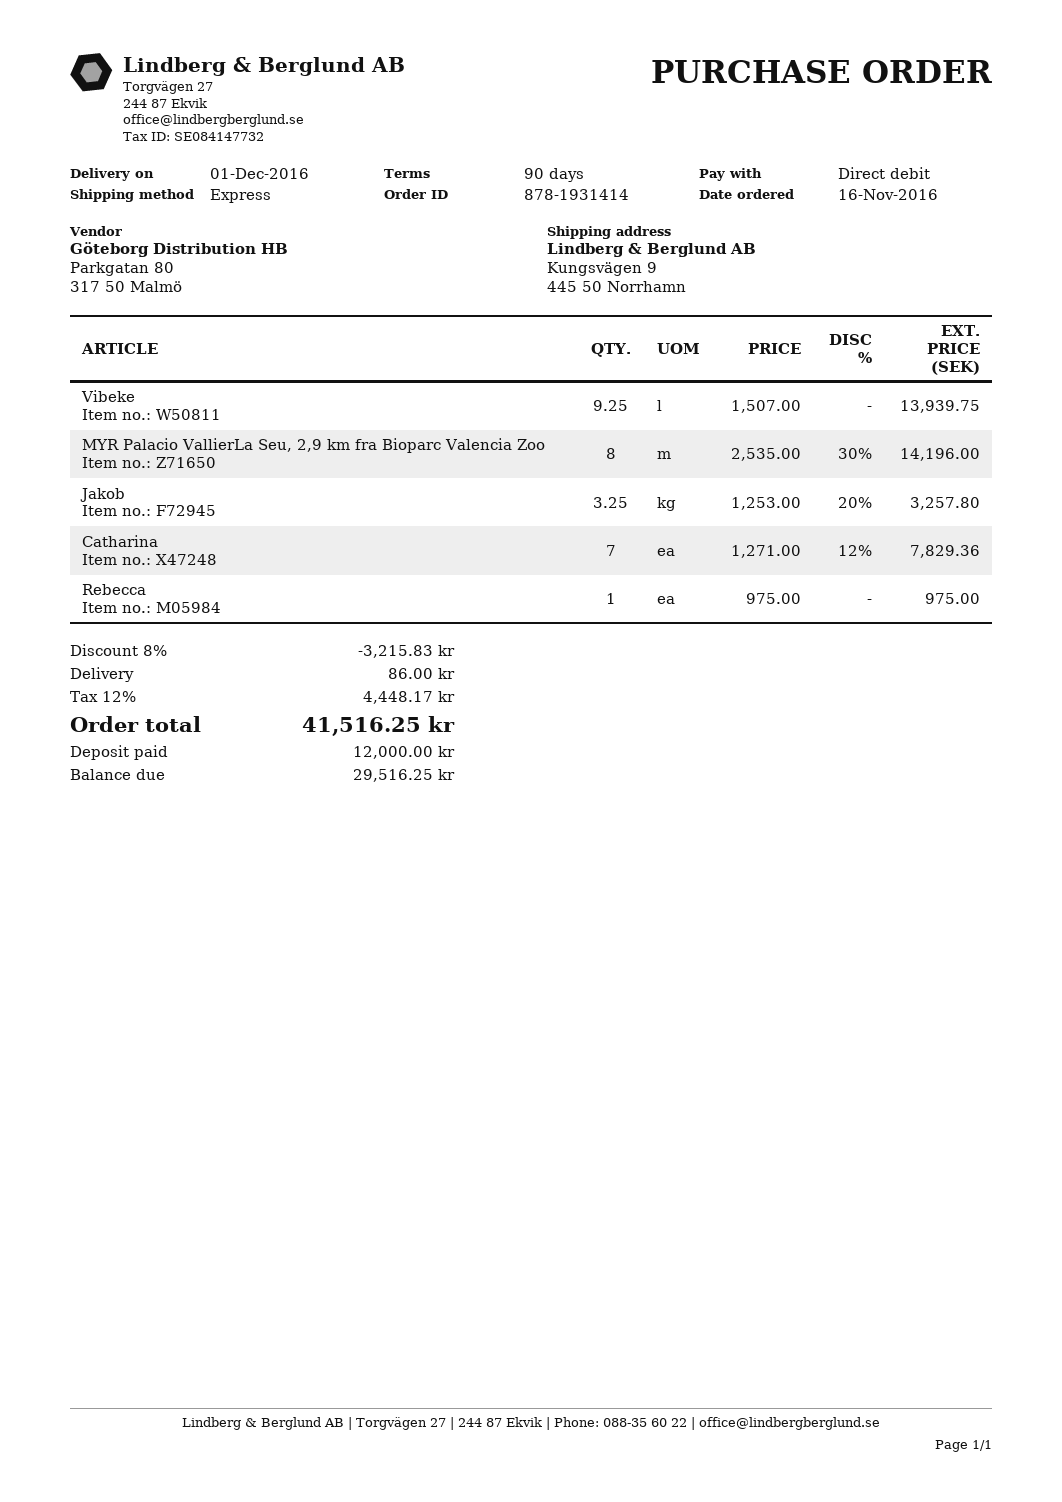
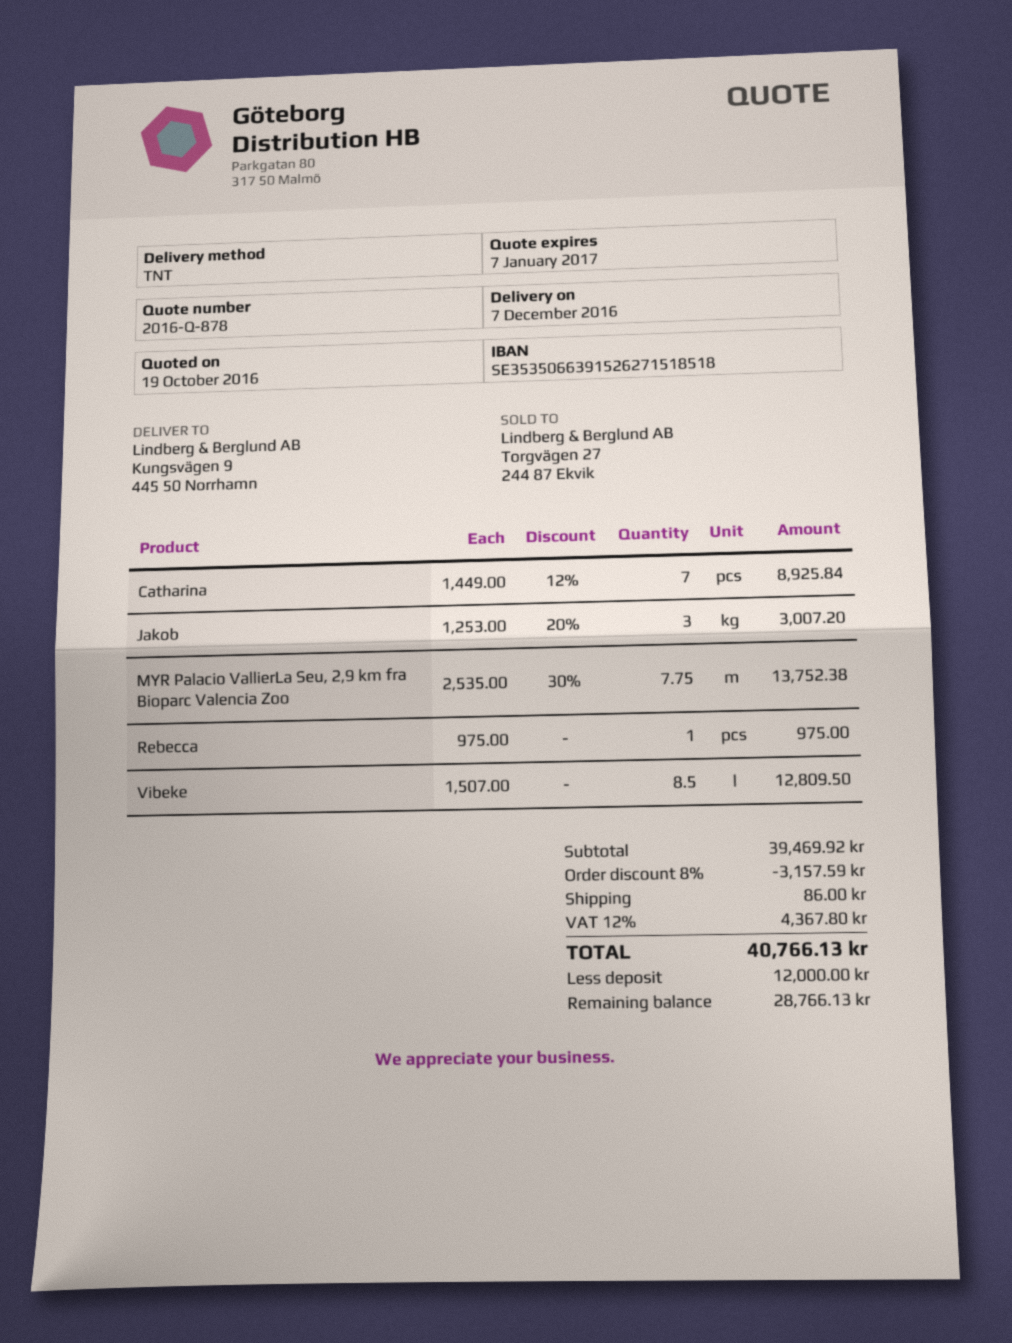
delivery date: 2016-12-01 -> 2016-12-07
shipping method: express -> TNT
Vibeke: 9.25 x 1507.00 = 13939.75 -> 8.5 x 1507.00 = 12809.50
MYR Palacio VallierLa Seu, 2,9 km fra Bioparc Valencia Zoo: 8 x 2535.00 - 30% = 14196.00 -> 7.75 x 2535.00 - 30% = 13752.38
Jakob: 3.25 x 1253.00 - 20% = 3257.80 -> 3 x 1253.00 - 20% = 3007.20
Catharina: 7 x 1271.00 - 12% = 7829.36 -> 7 x 1449.00 - 12% = 8925.84
discount: 8% = 3215.83 -> 8% = 3157.59
tax: 12% = 4448.17 -> 12% = 4367.80
total: 41516.25 -> 40766.13
balance: 29516.25 -> 28766.13

